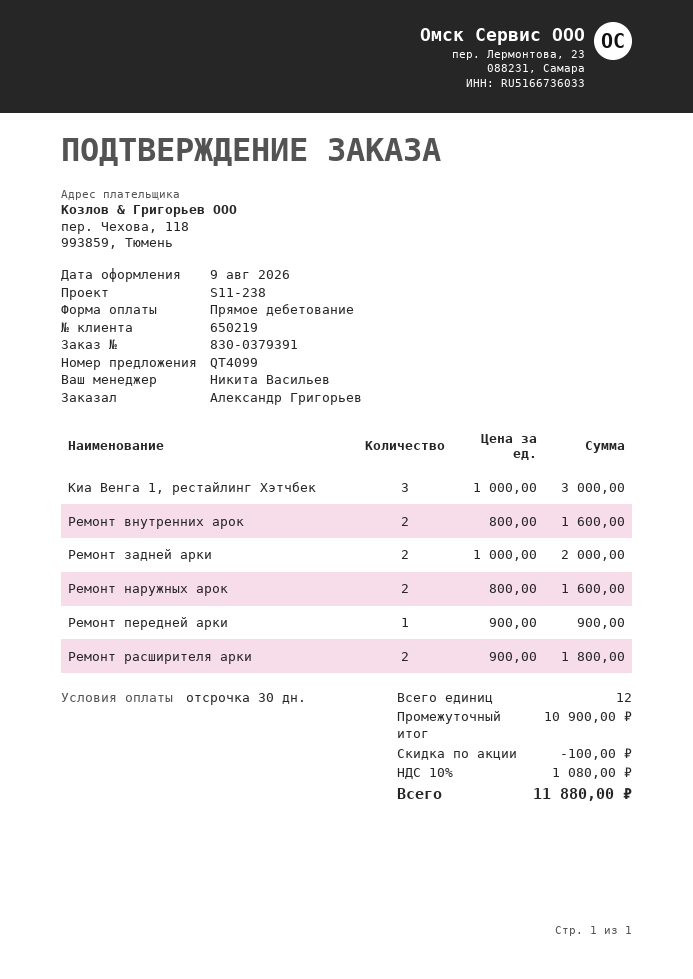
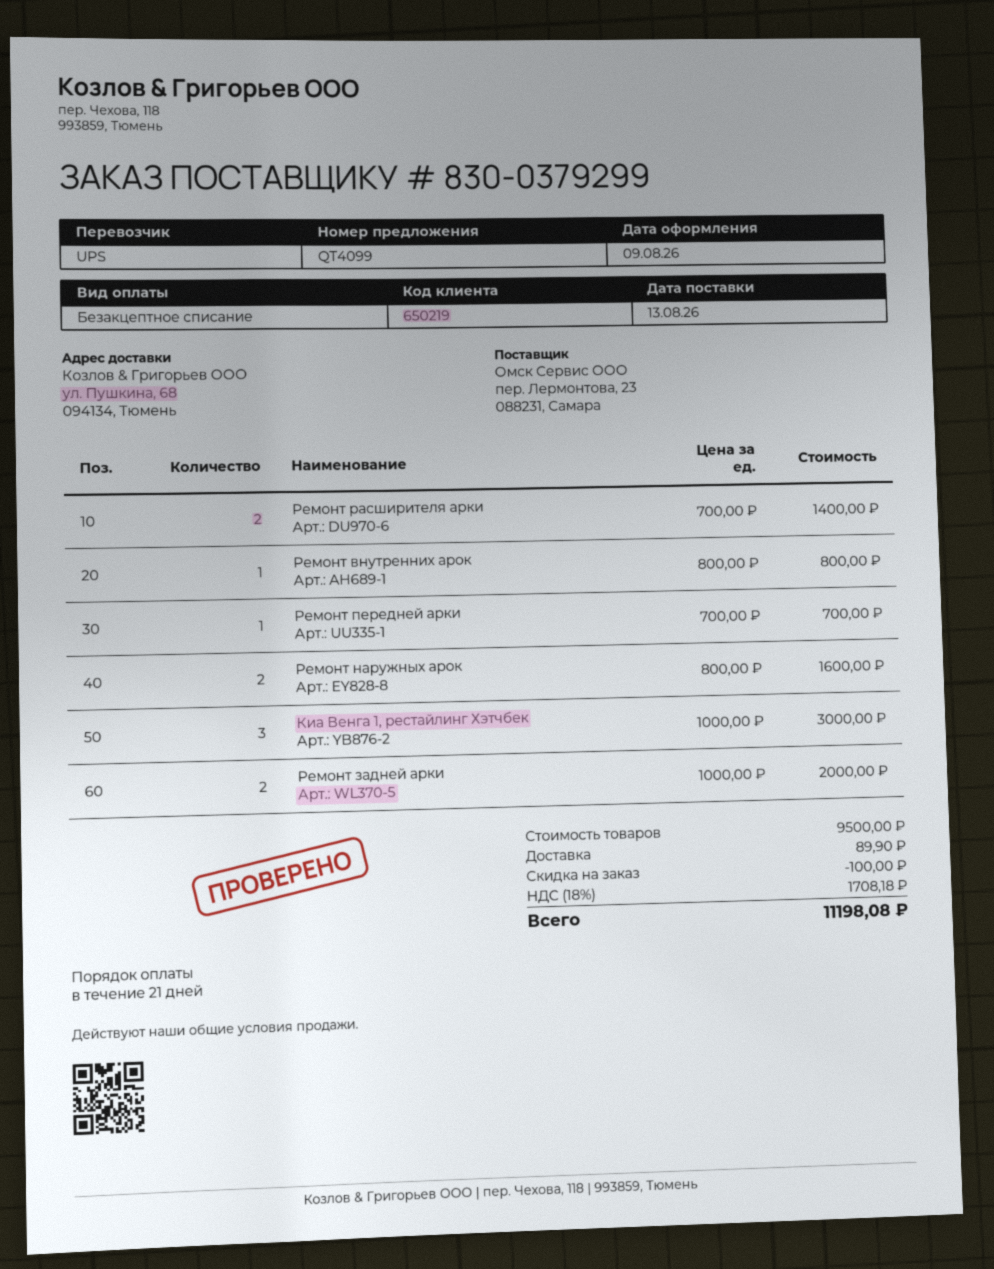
order number: 830-0379391 -> 830-0379299
payment terms: 30 days -> 21 days
Ремонт внутренних арок: 2 x 800.00 = 1600.00 -> 1 x 800.00 = 800.00
Ремонт передней арки: 1 x 900.00 = 900.00 -> 1 x 700.00 = 700.00
Ремонт расширителя арки: 2 x 900.00 = 1800.00 -> 2 x 700.00 = 1400.00
subtotal: 10900.00 -> 9500.00
shipping: none -> 89.90
tax: 10% = 1080.00 -> 18% = 1708.18
total: 11880.00 -> 11198.08

